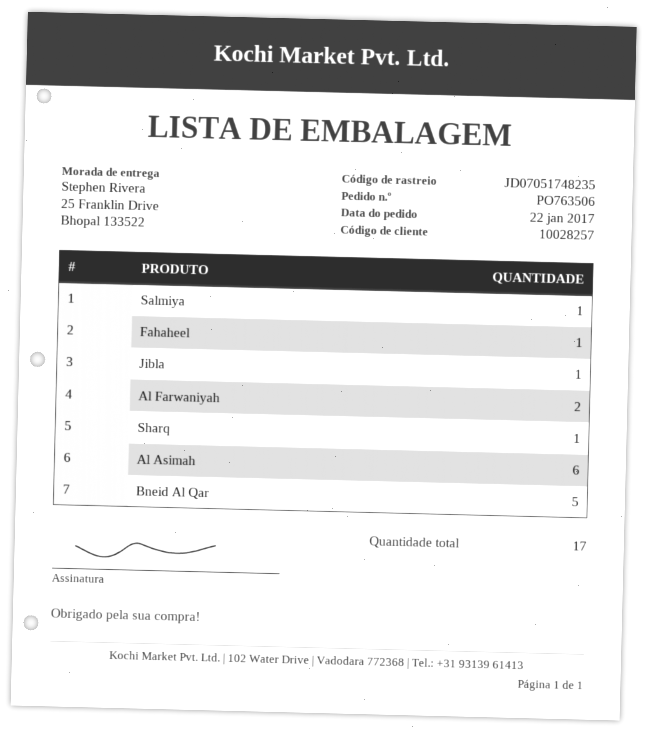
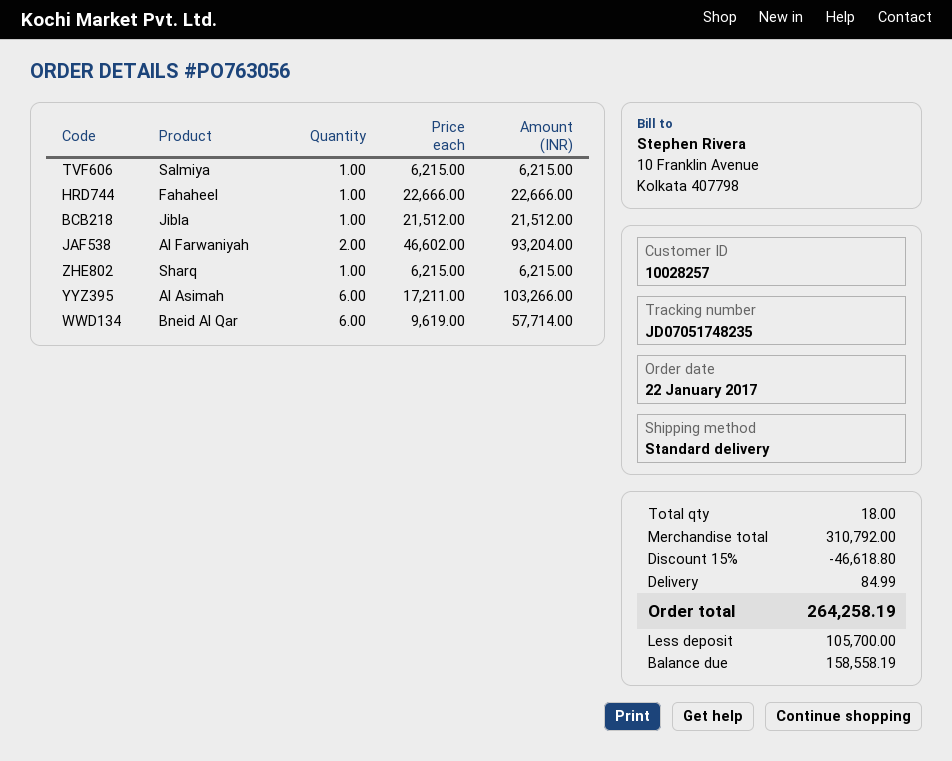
order number: PO763506 -> PO763056
Bneid Al Qar: 5 -> 6
total quantity: 17 -> 18

